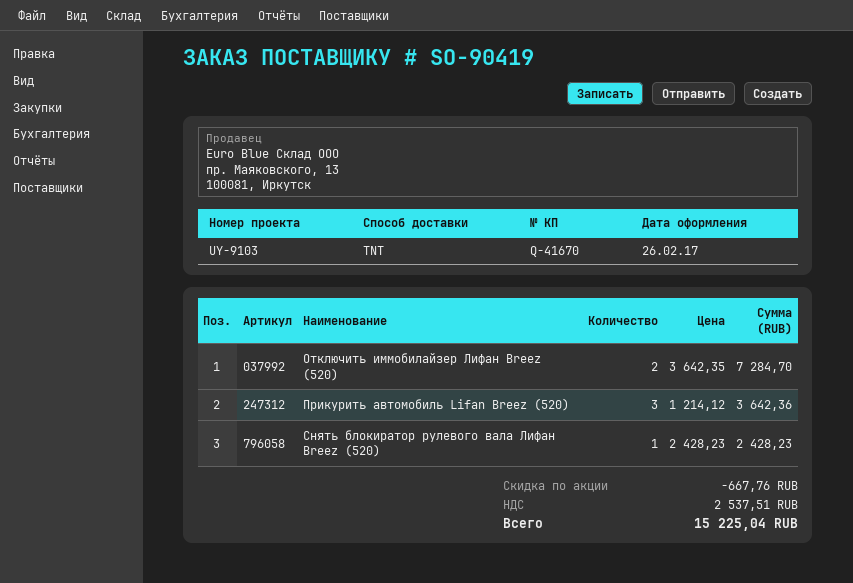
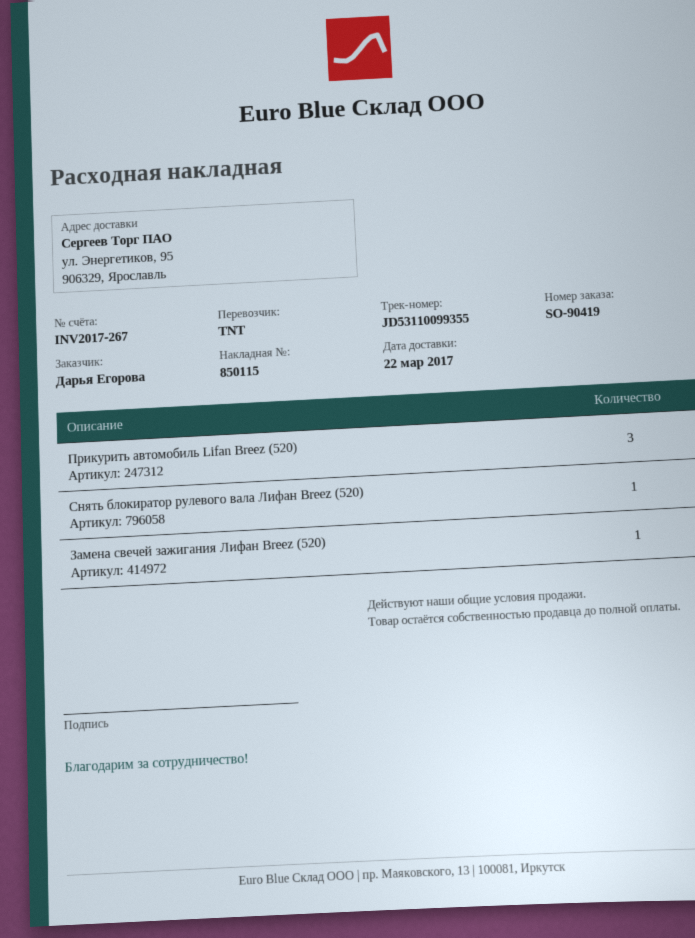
Отключить иммобилайзер Лифан Breez (520): 2 -> none
Замена свечей зажигания Лифан Breez (520): none -> 1

